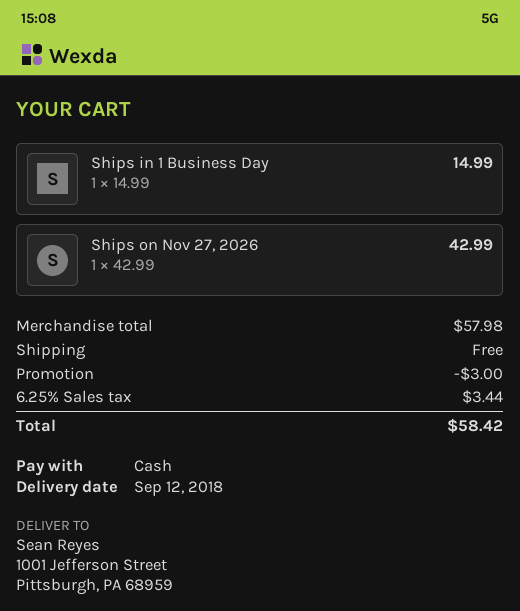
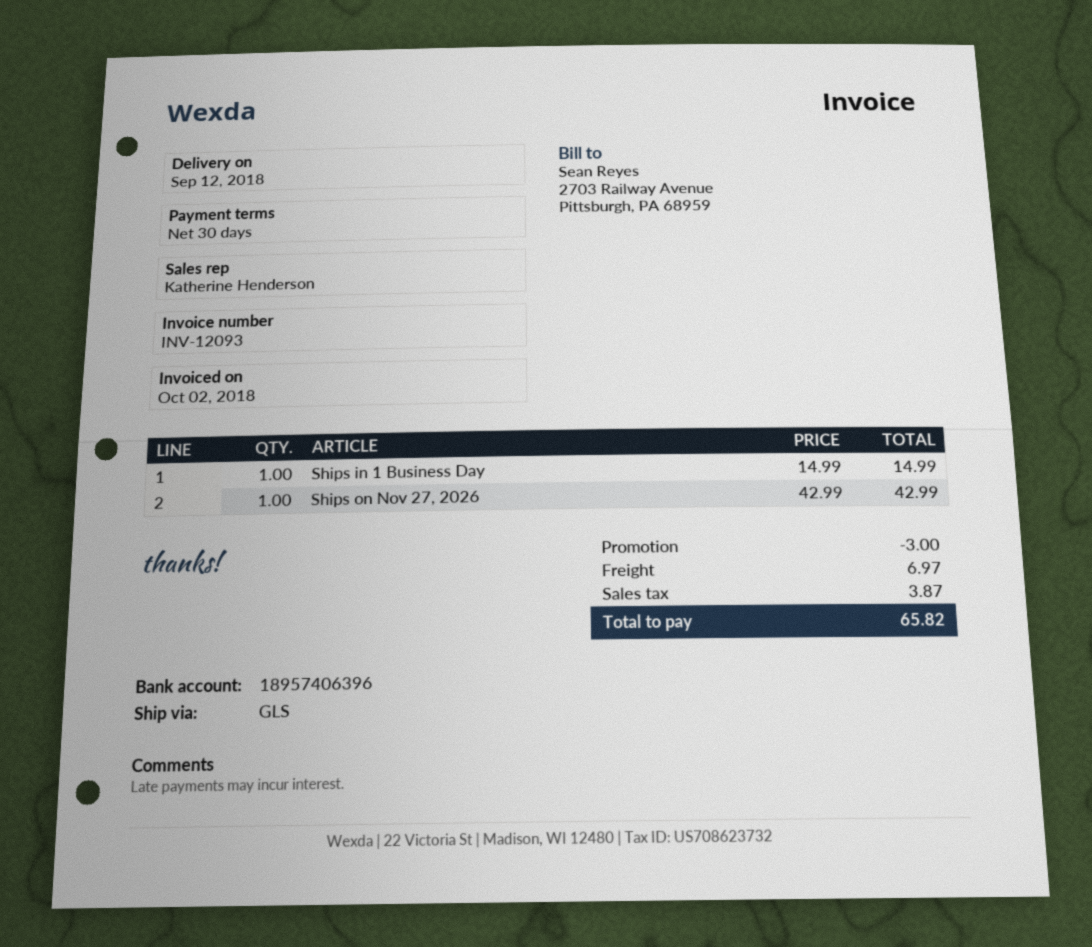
shipping: 0.00 -> 6.97
tax: 3.44 -> 3.87
total: 58.42 -> 65.82

